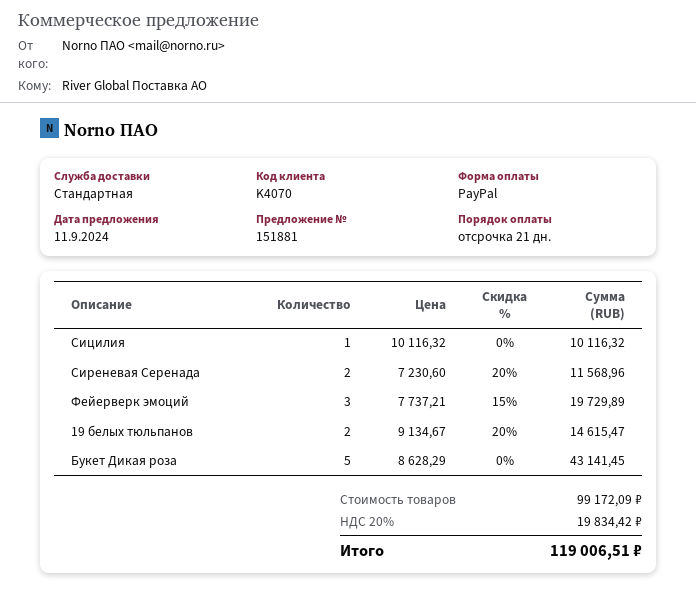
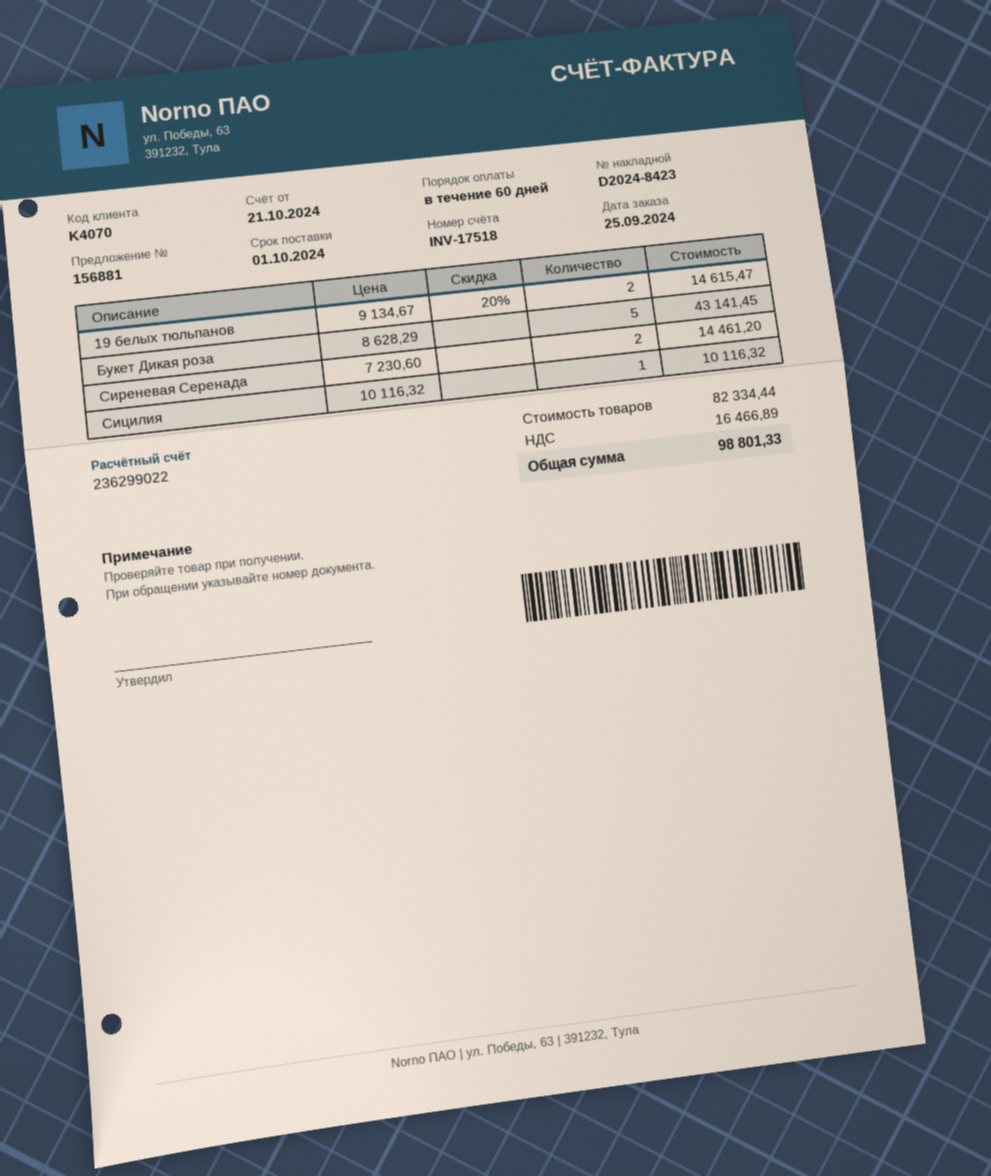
quote number: 151881 -> 156881
payment terms: 21 days -> 60 days
Сиреневая Серенада: 2 x 7230.60 - 20% = 11568.96 -> 2 x 7230.60 = 14461.20
Фейерверк эмоций: 3 x 7737.21 - 15% = 19729.89 -> none
subtotal: 99172.09 -> 82334.44
tax: 19834.42 -> 16466.89
total: 119006.51 -> 98801.33

